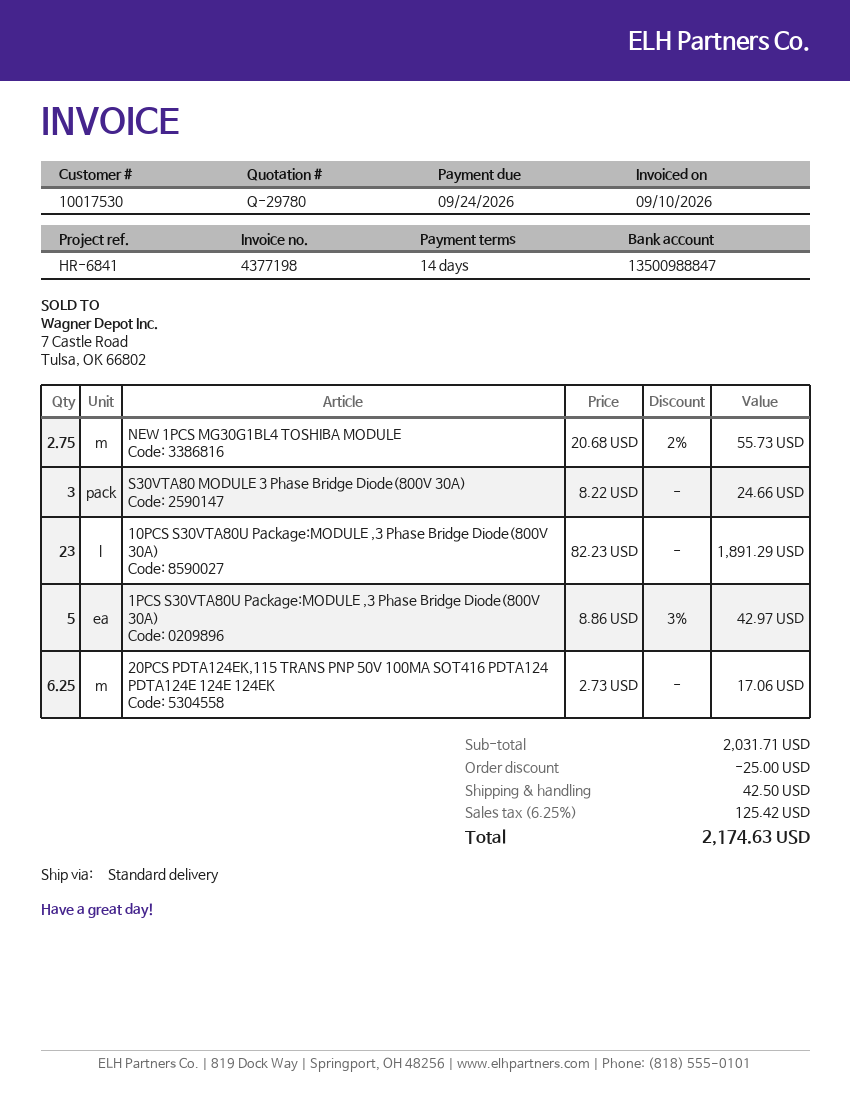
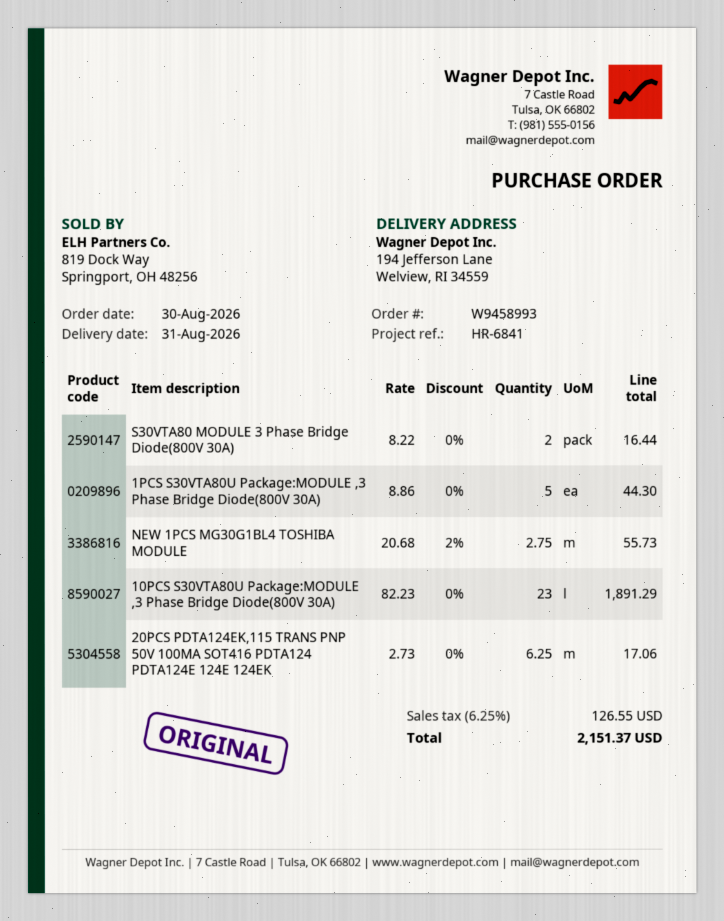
S30VTA80 MODULE 3 Phase Bridge Diode(800V 30A): 3 x 8.22 = 24.66 -> 2 x 8.22 = 16.44
1PCS S30VTA80U Package:MODULE ,3 Phase Bridge Diode(800V 30A): 5 x 8.86 - 3% = 42.97 -> 5 x 8.86 = 44.30
discount: 25.00 -> none
shipping: 42.50 -> none
tax: 6.25% = 125.42 -> 6.25% = 126.55
total: 2174.63 -> 2151.37

